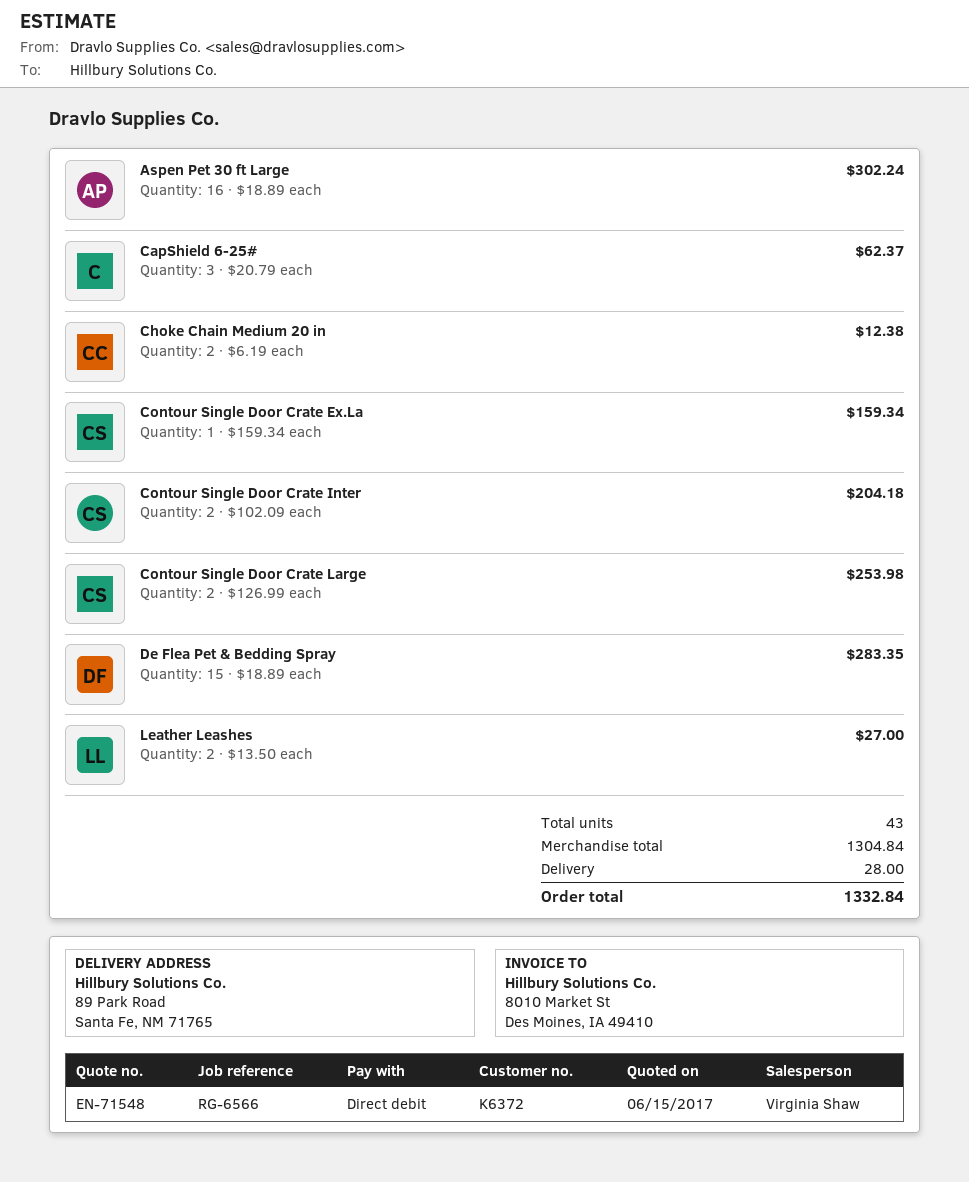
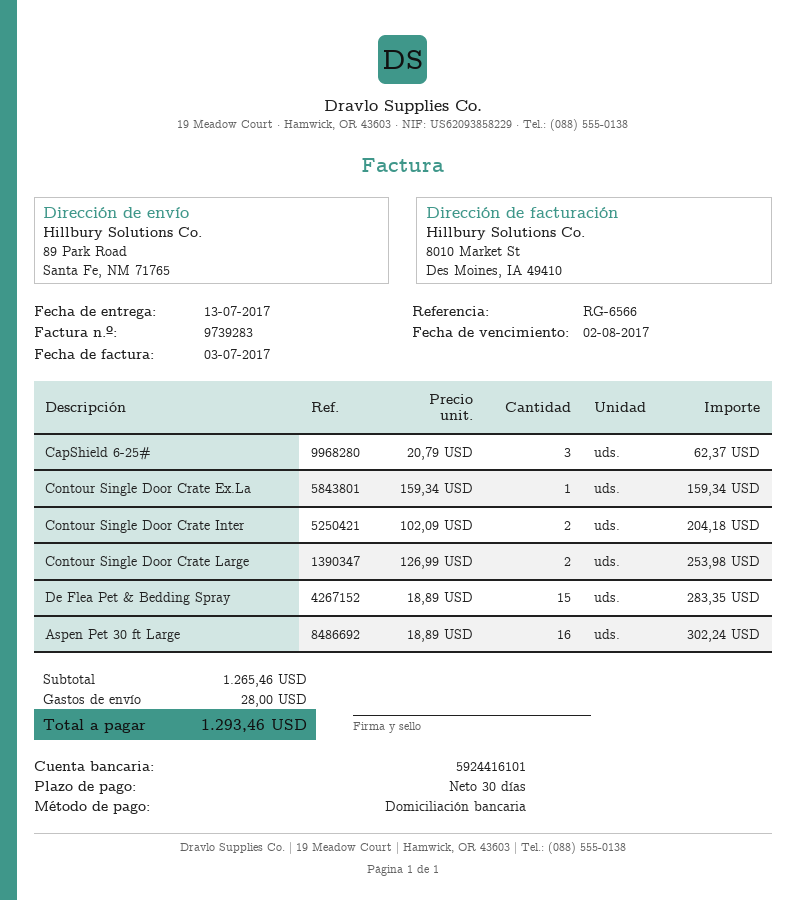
Choke Chain Medium 20 in: 2 x 6.19 = 12.38 -> none
Leather Leashes: 2 x 13.50 = 27.00 -> none
subtotal: 1304.84 -> 1265.46
total: 1332.84 -> 1293.46

